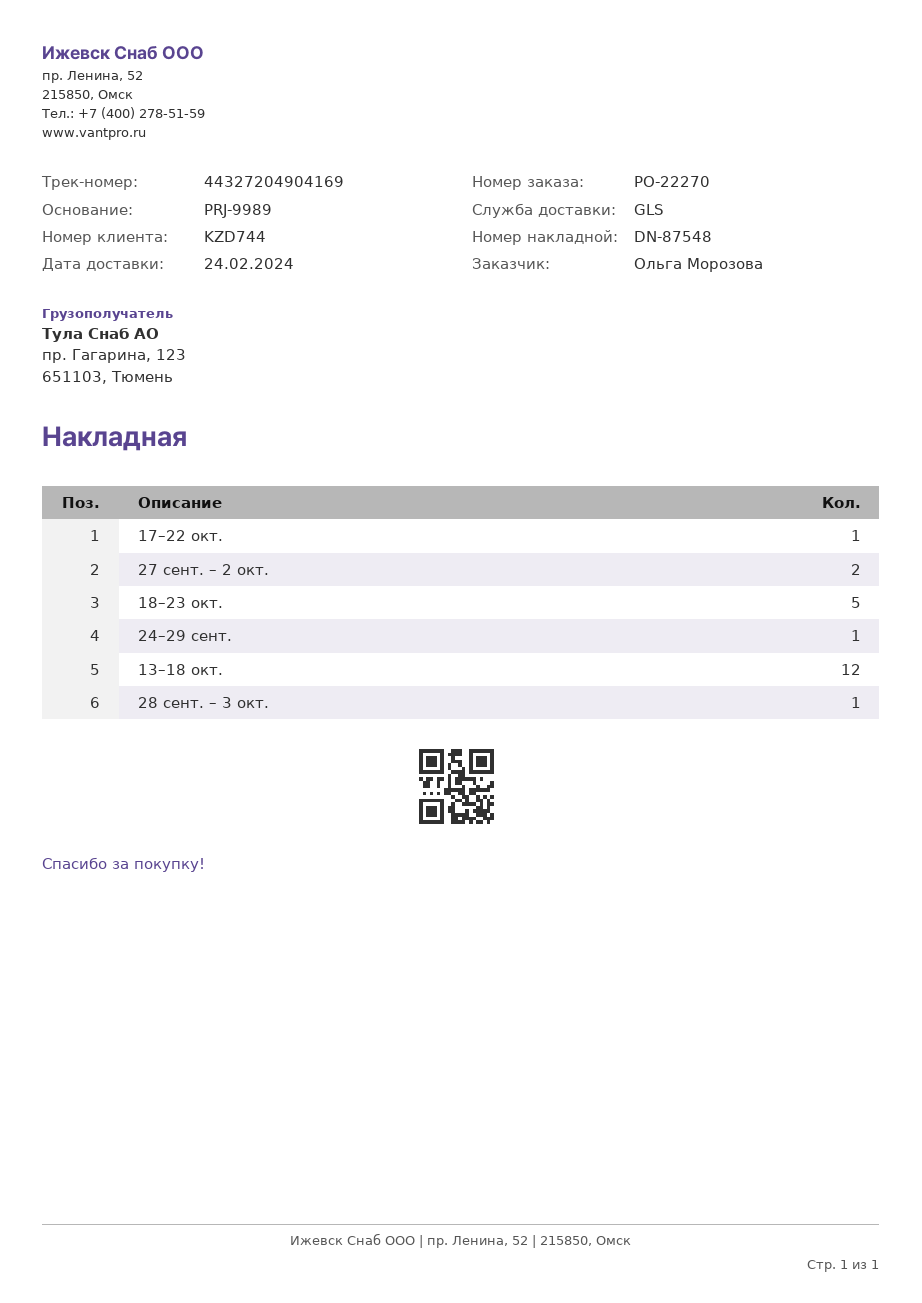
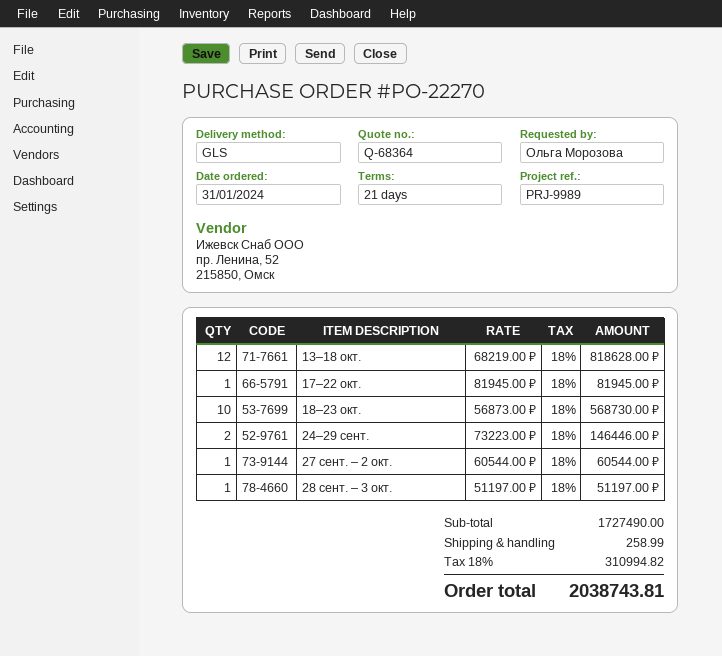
27 сент. – 2 окт.: 2 -> 1
18–23 окт.: 5 -> 10
24–29 сент.: 1 -> 2

